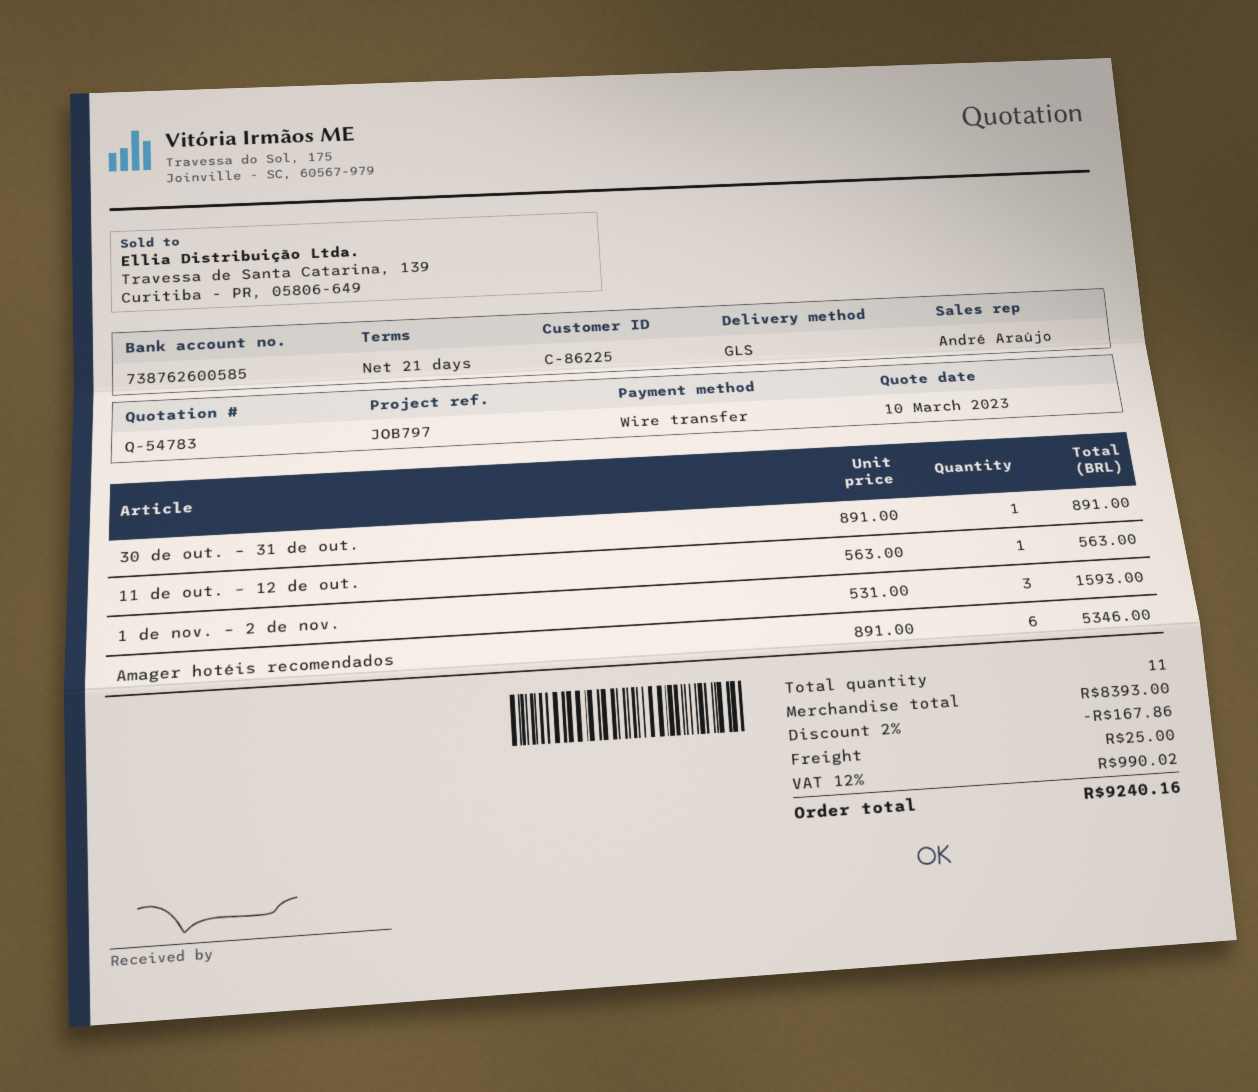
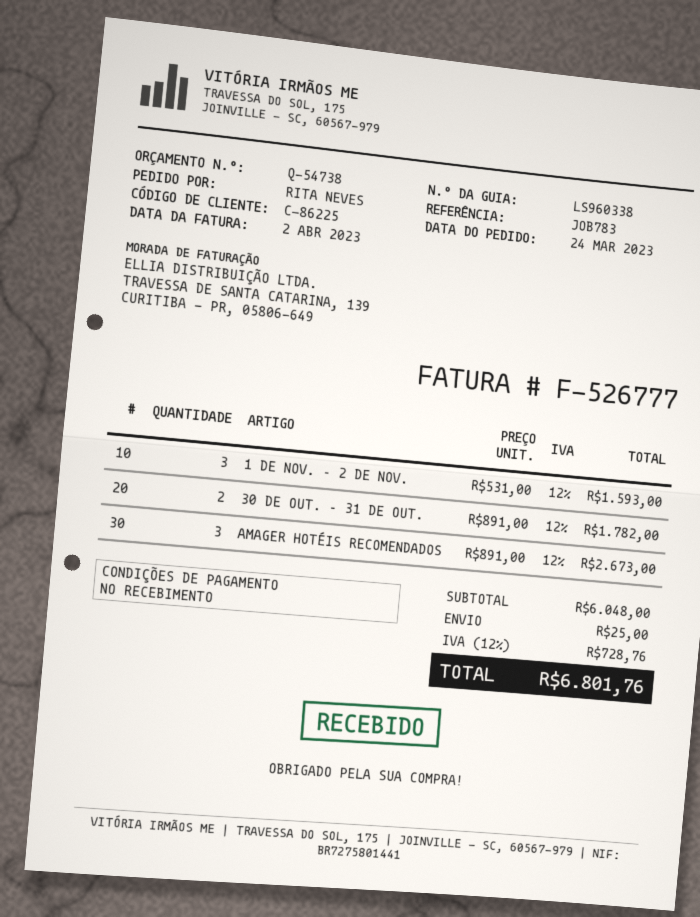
quote number: Q-54783 -> Q-54738
payment terms: 21 days -> on receipt
reference: JOB797 -> JOB783
30 de out. – 31 de out.: 1 x 891.00 = 891.00 -> 2 x 891.00 = 1782.00
11 de out. – 12 de out.: 1 x 563.00 = 563.00 -> none
Amager hotéis recomendados: 6 x 891.00 = 5346.00 -> 3 x 891.00 = 2673.00
subtotal: 8393.00 -> 6048.00
discount: 2% = 167.86 -> none
tax: 12% = 990.02 -> 12% = 728.76
total: 9240.16 -> 6801.76

